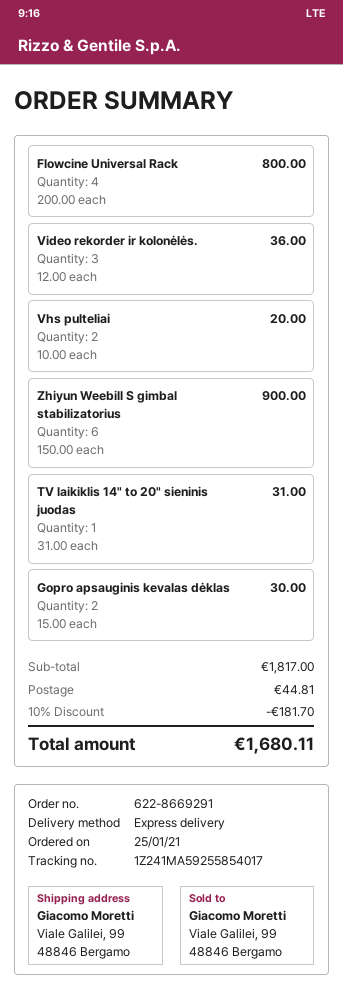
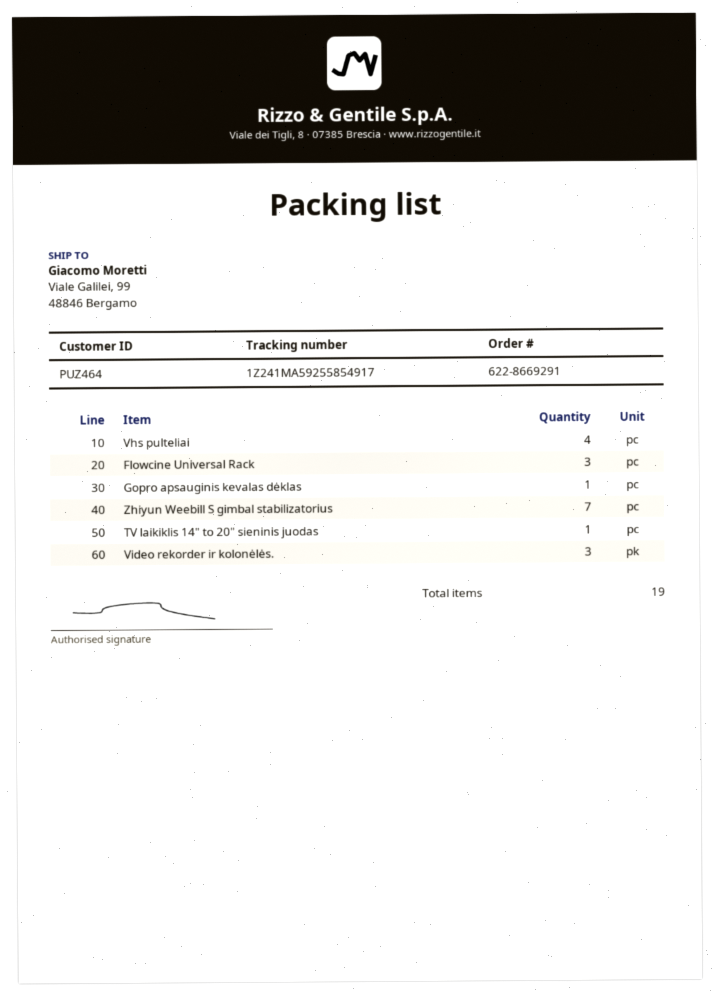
tracking number: 1Z241MA59255854017 -> 1Z241MA59255854917
Flowcine Universal Rack: 4 -> 3
Vhs pulteliai: 2 -> 4
Zhiyun Weebill S gimbal stabilizatorius: 6 -> 7
Gopro apsauginis kevalas dėklas: 2 -> 1

